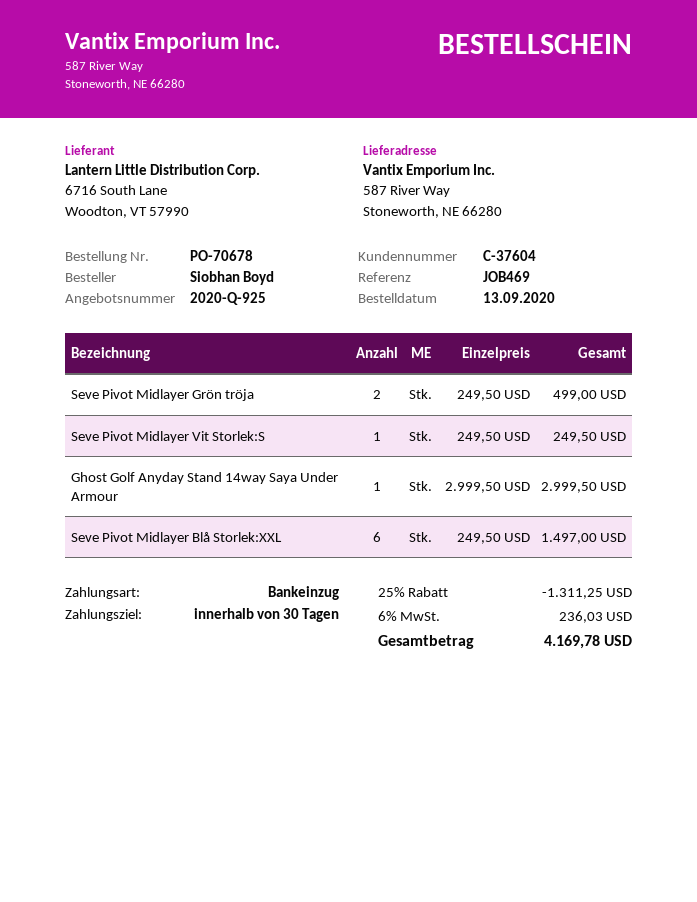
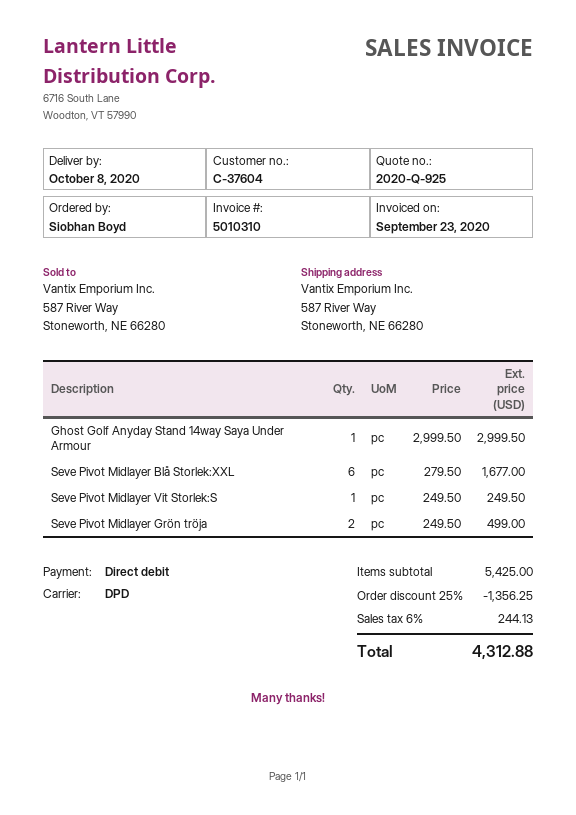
Seve Pivot Midlayer Blå Storlek:XXL: 6 x 249.50 = 1497.00 -> 6 x 279.50 = 1677.00
discount: 25% = 1311.25 -> 25% = 1356.25
tax: 6% = 236.03 -> 6% = 244.13
total: 4169.78 -> 4312.88

